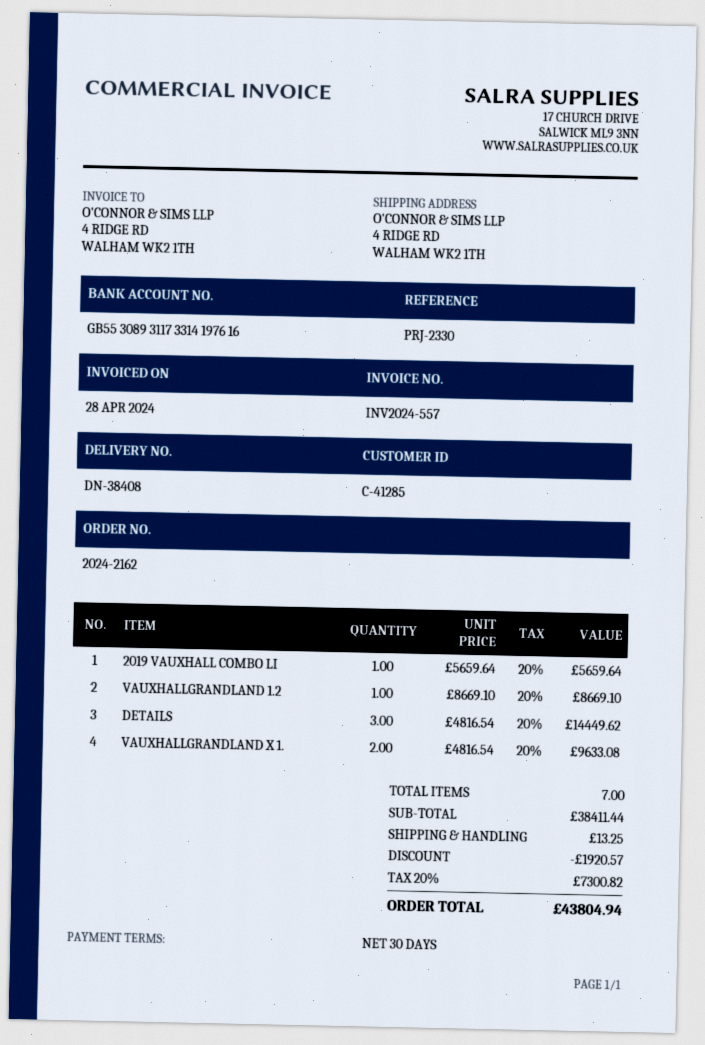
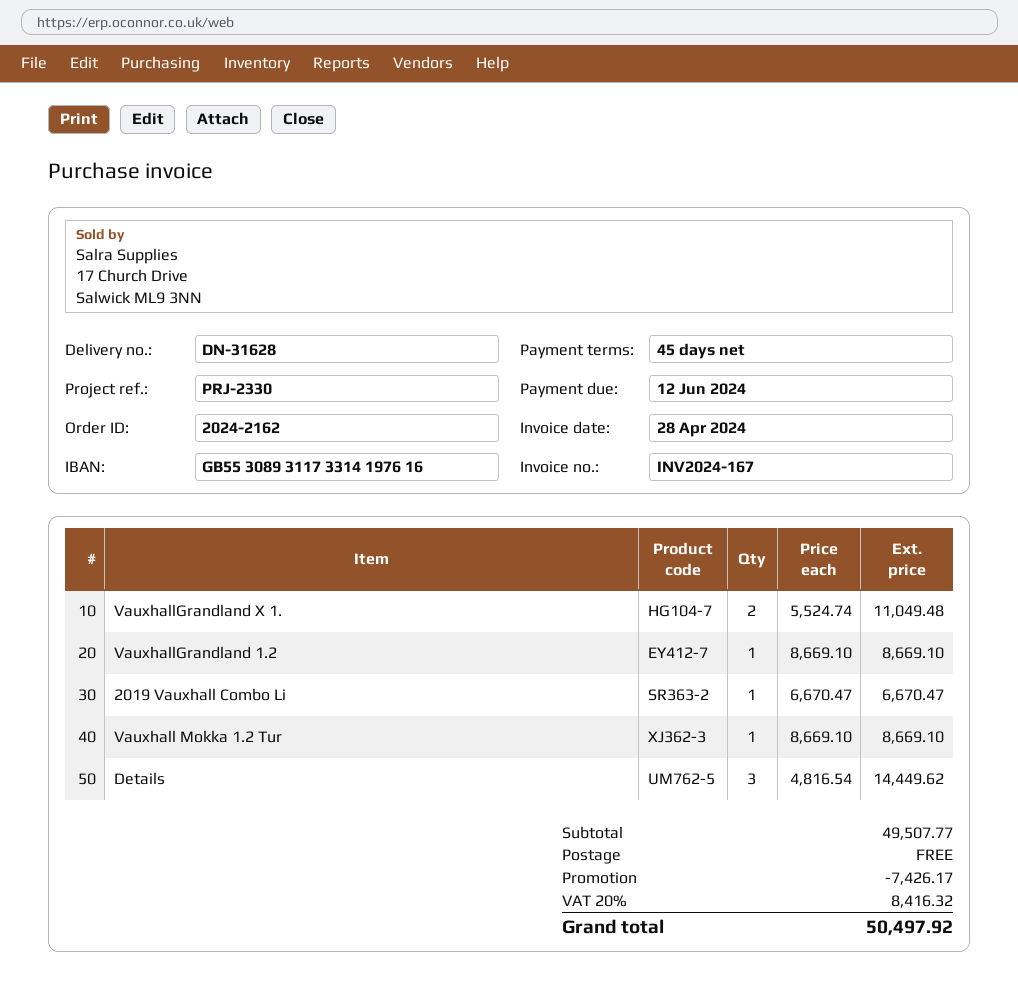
delivery note number: DN-38408 -> DN-31628
invoice number: INV2024-557 -> INV2024-167
payment terms: 30 days -> 45 days
2019 VAUXHALL COMBO LI: 1 x 5659.64 = 5659.64 -> 1 x 6670.47 = 6670.47
VAUXHALLGRANDLAND X 1.: 2 x 4816.54 = 9633.08 -> 2 x 5524.74 = 11049.48
Vauxhall Mokka 1.2 Tur: none -> 1 x 8669.10 = 8669.10
subtotal: 38411.44 -> 49507.77
discount: 1920.57 -> 7426.17
shipping: 13.25 -> 0.00
tax: 20% = 7300.82 -> 20% = 8416.32
total: 43804.94 -> 50497.92

